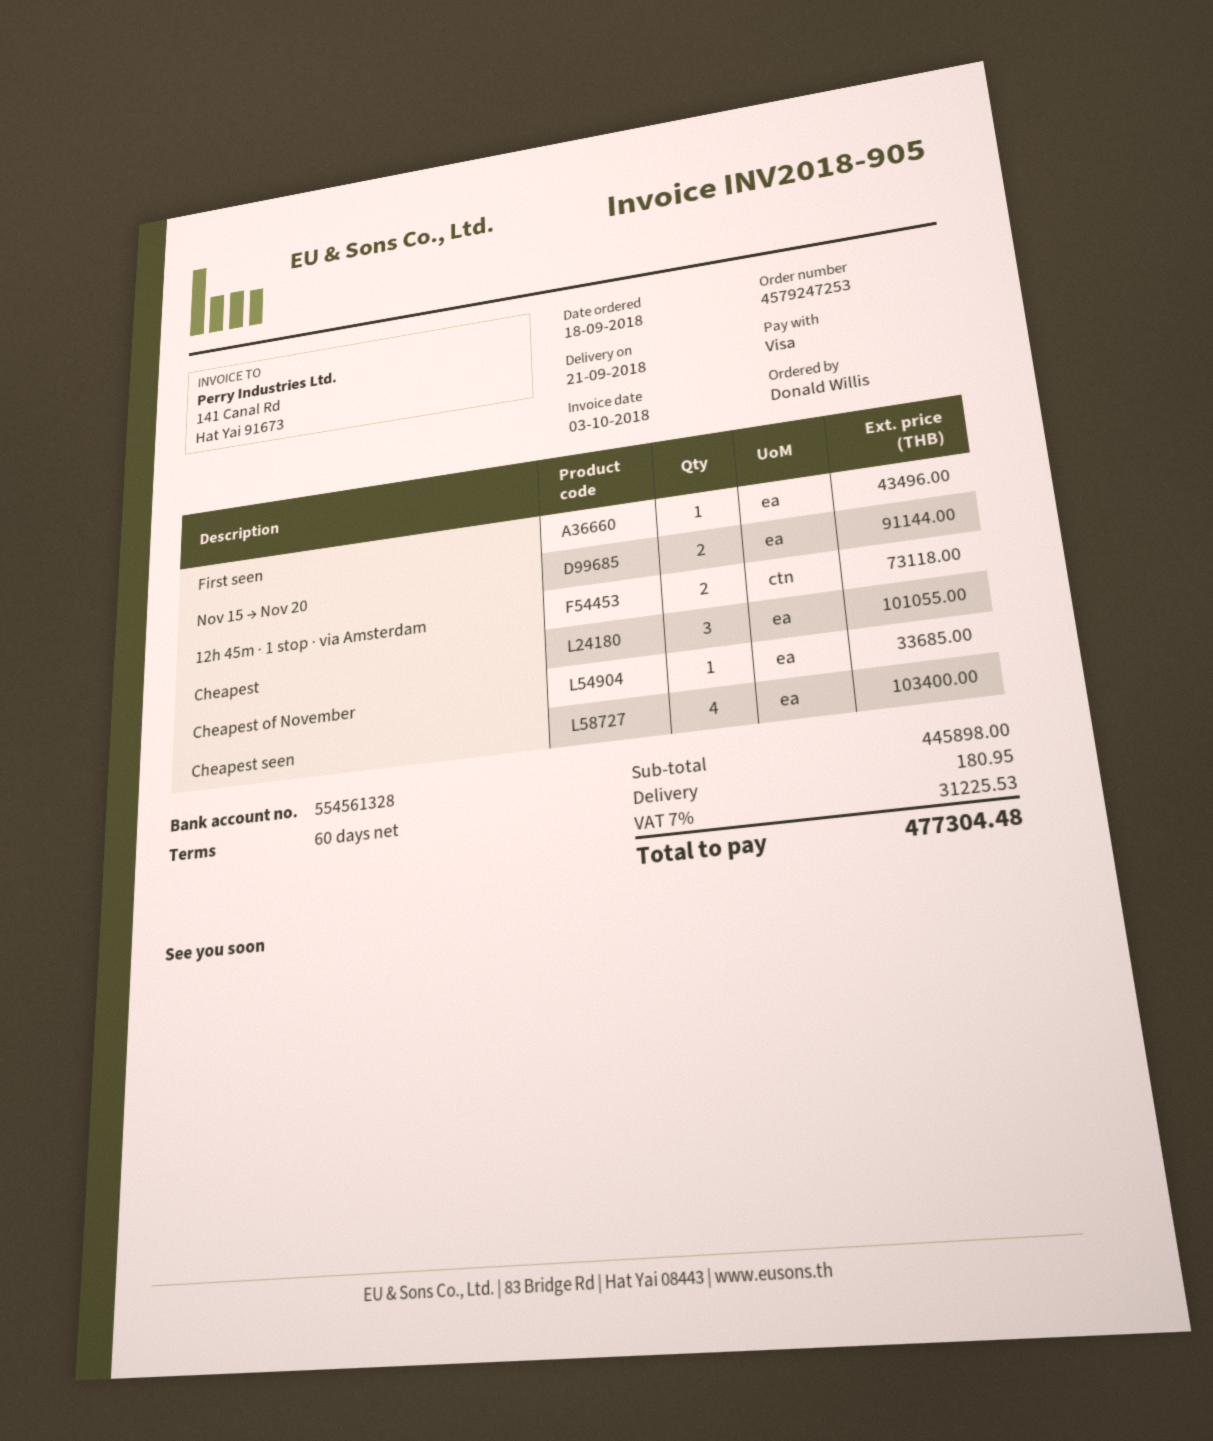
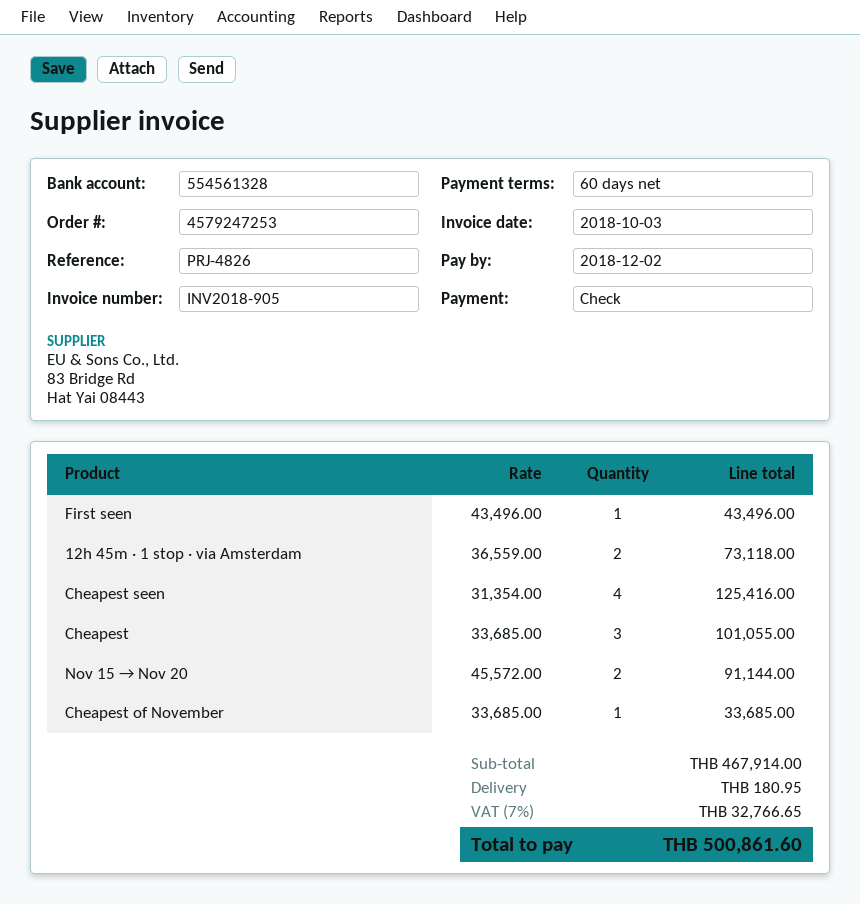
payment method: Visa -> cheque
Cheapest seen: 4 for 103400.00 -> 4 for 125416.00
subtotal: 445898.00 -> 467914.00
tax: 7% = 31225.53 -> 7% = 32766.65
total: 477304.48 -> 500861.60

